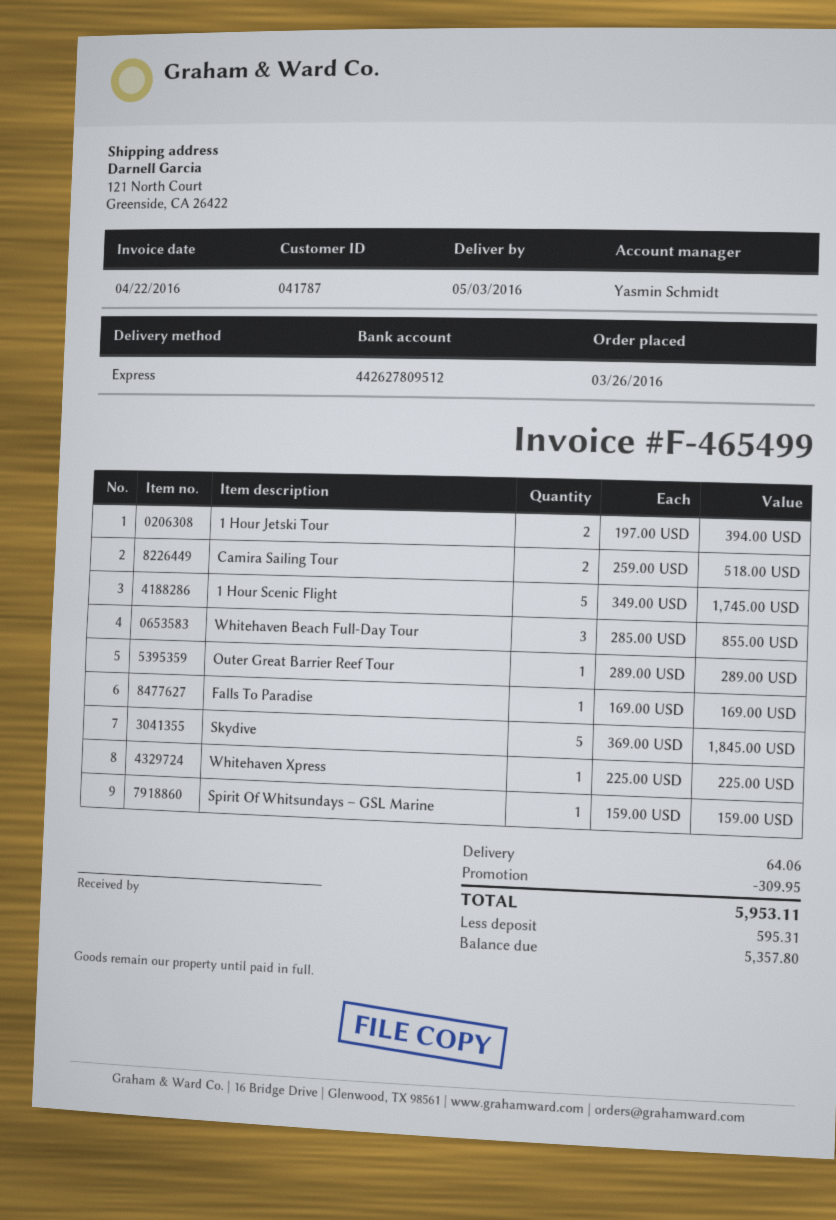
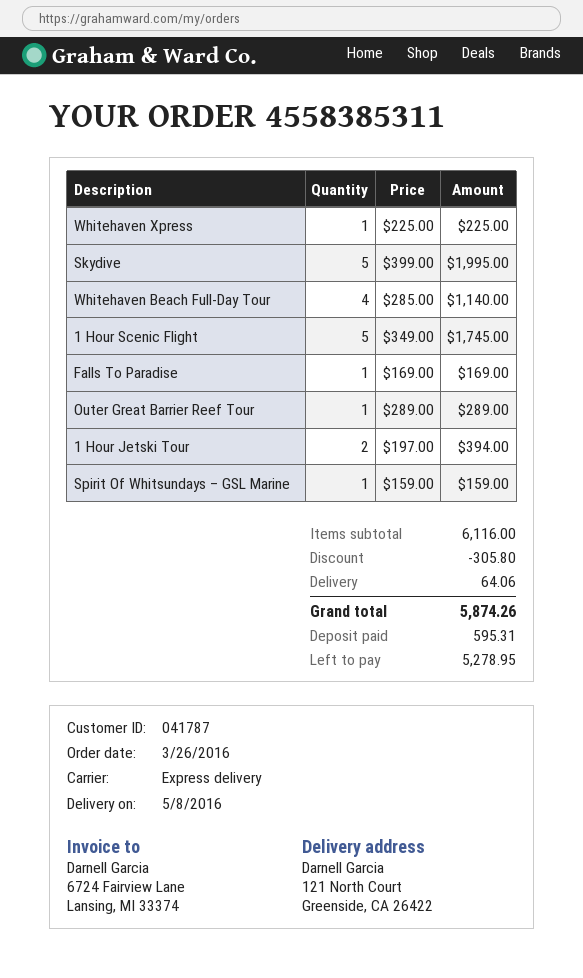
delivery date: 2016-05-03 -> 2016-05-08
Camira Sailing Tour: 2 x 259.00 = 518.00 -> none
Whitehaven Beach Full-Day Tour: 3 x 285.00 = 855.00 -> 4 x 285.00 = 1140.00
Skydive: 5 x 369.00 = 1845.00 -> 5 x 399.00 = 1995.00
discount: 309.95 -> 305.80
total: 5953.11 -> 5874.26
balance: 5357.80 -> 5278.95

